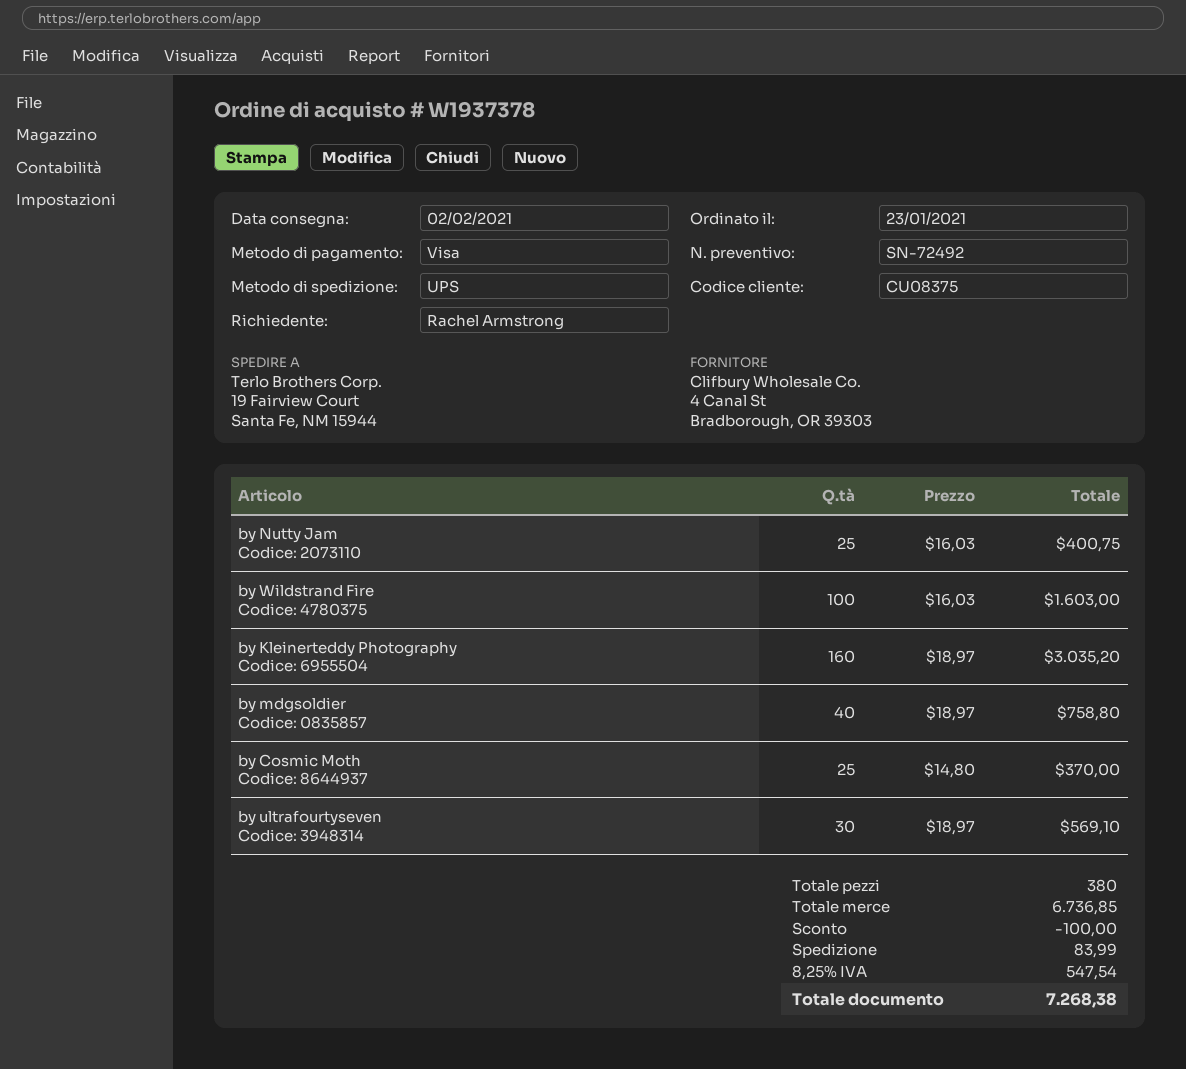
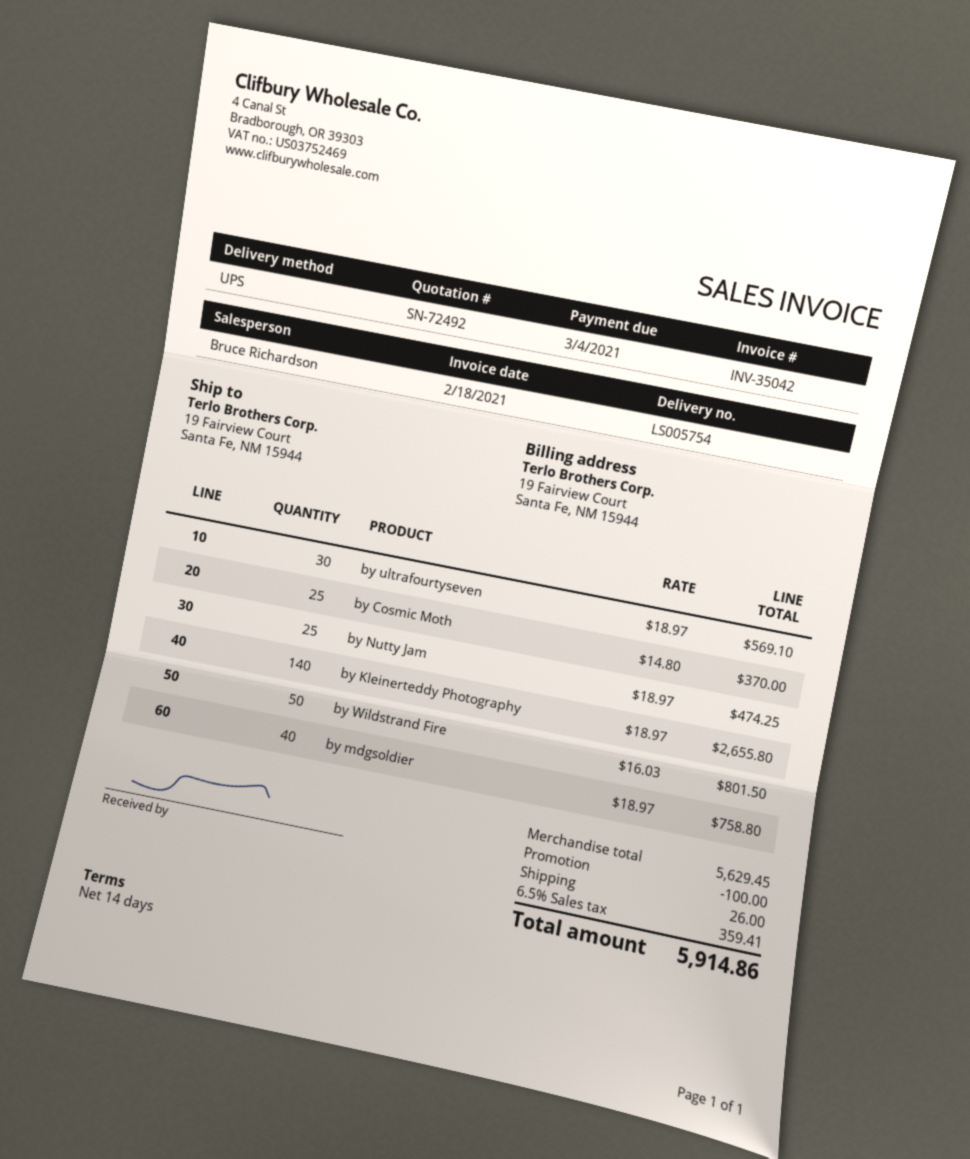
by Nutty Jam: 25 x 16.03 = 400.75 -> 25 x 18.97 = 474.25
by Wildstrand Fire: 100 x 16.03 = 1603.00 -> 50 x 16.03 = 801.50
by Kleinerteddy Photography: 160 x 18.97 = 3035.20 -> 140 x 18.97 = 2655.80
subtotal: 6736.85 -> 5629.45
shipping: 83.99 -> 26.00
tax: 8.25% = 547.54 -> 6.5% = 359.41
total: 7268.38 -> 5914.86

